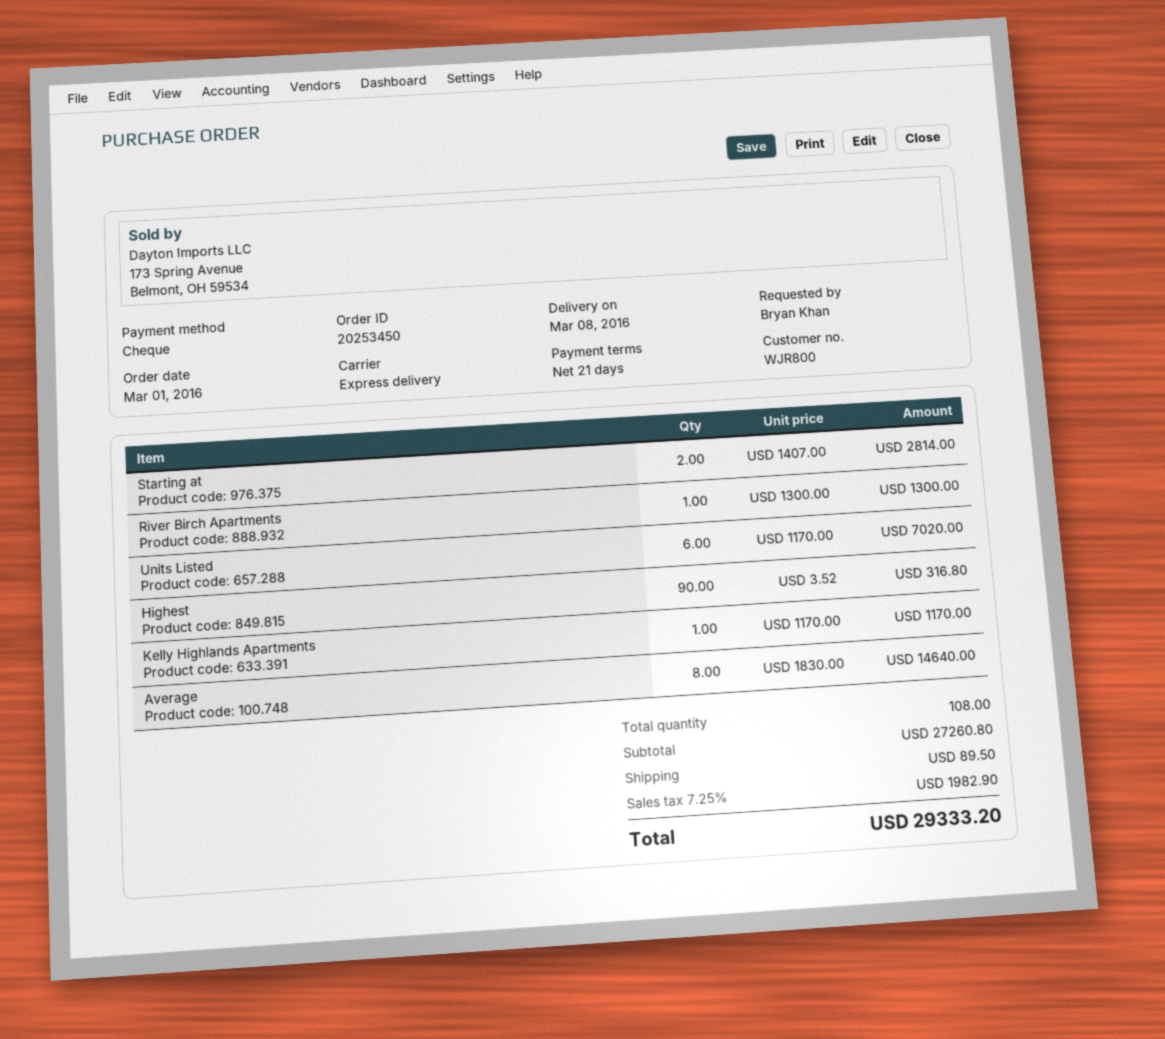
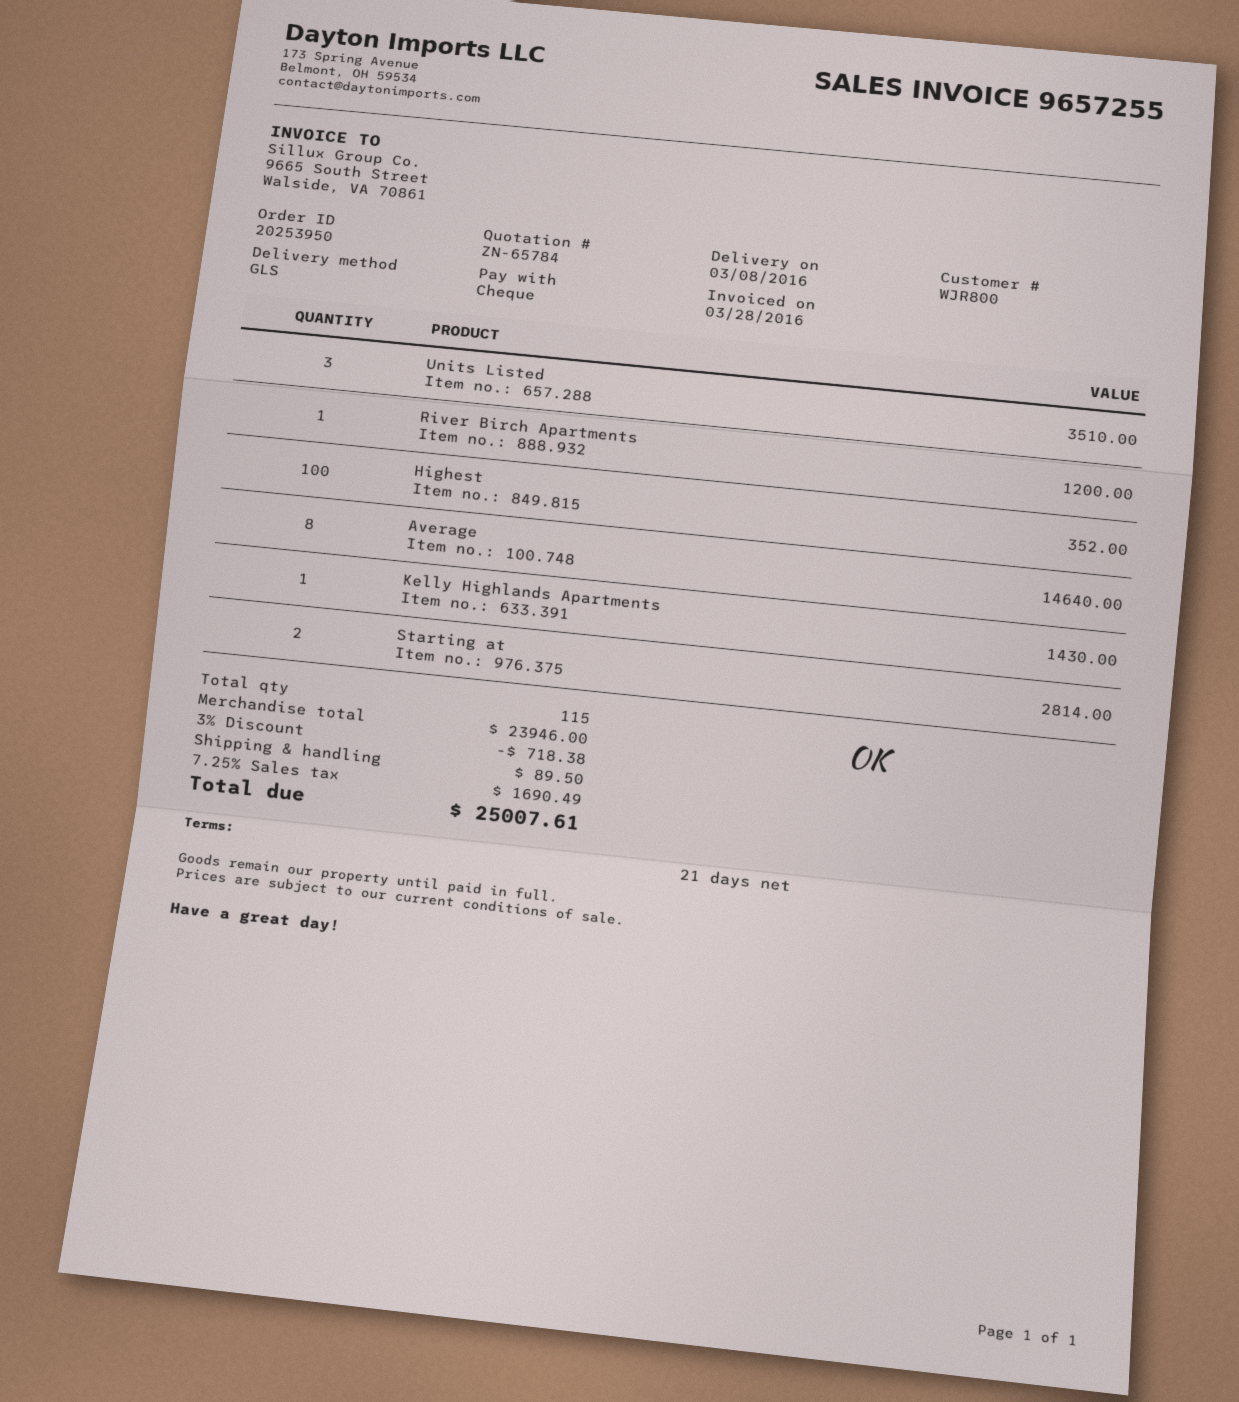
order number: 20253450 -> 20253950
shipping method: express -> GLS
River Birch Apartments: 1 for 1300.00 -> 1 for 1200.00
Units Listed: 6 for 7020.00 -> 3 for 3510.00
Highest: 90 for 316.80 -> 100 for 352.00
Kelly Highlands Apartments: 1 for 1170.00 -> 1 for 1430.00
total quantity: 108 -> 115
subtotal: 27260.80 -> 23946.00
discount: none -> 3% = 718.38
tax: 7.25% = 1982.90 -> 7.25% = 1690.49
total: 29333.20 -> 25007.61

